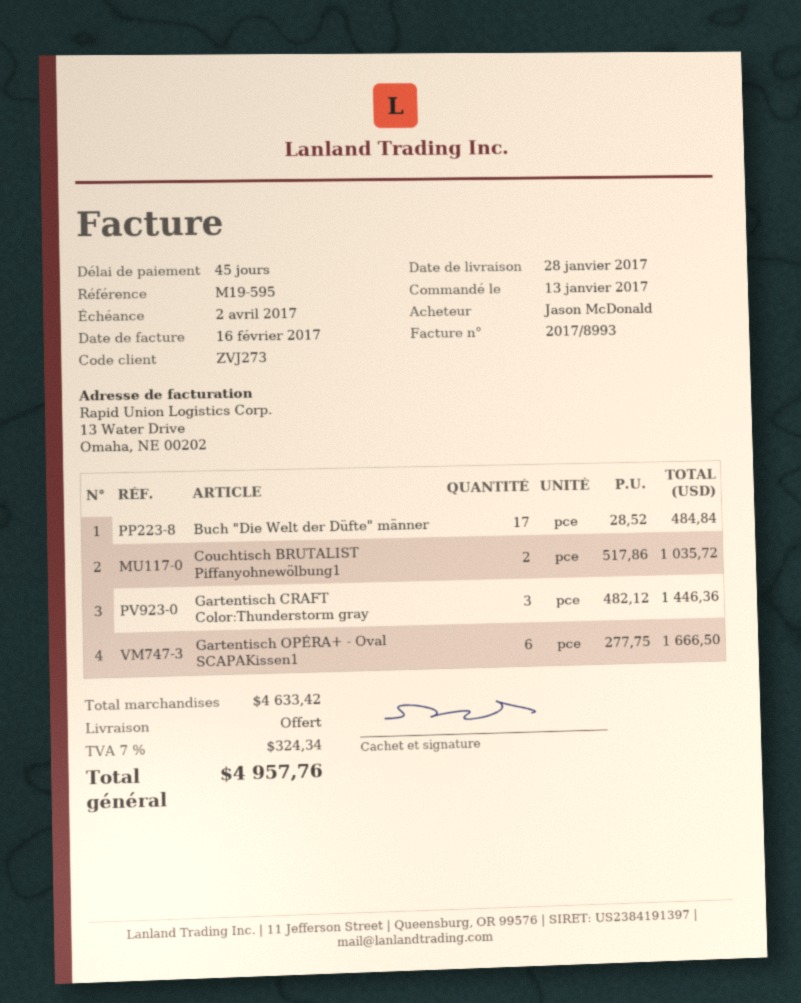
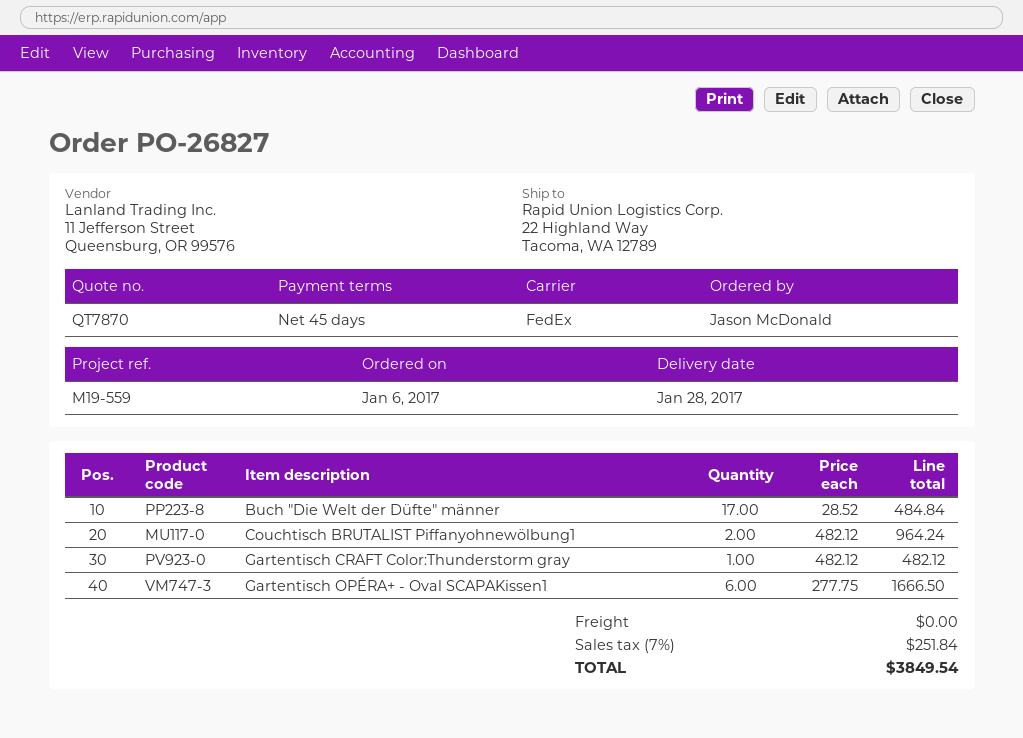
order date: 2017-01-13 -> 2017-01-06
reference: M19-595 -> M19-559
Couchtisch BRUTALIST Piffanyohnewölbung1: 2 x 517.86 = 1035.72 -> 2 x 482.12 = 964.24
Gartentisch CRAFT Color:Thunderstorm gray: 3 x 482.12 = 1446.36 -> 1 x 482.12 = 482.12
tax: 7% = 324.34 -> 7% = 251.84
total: 4957.76 -> 3849.54

